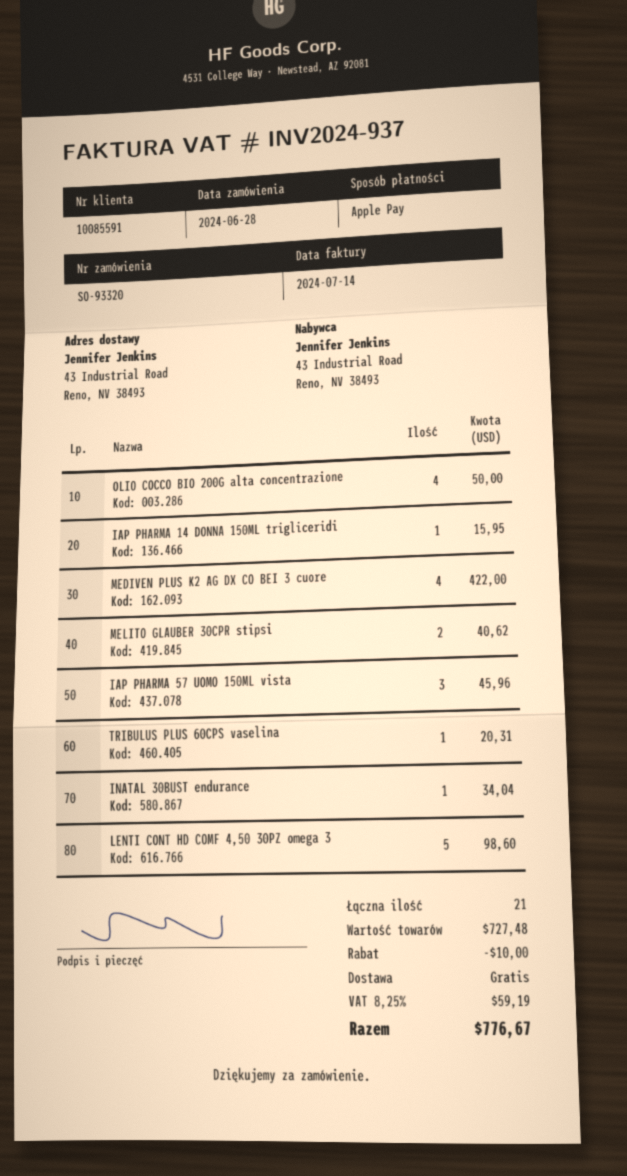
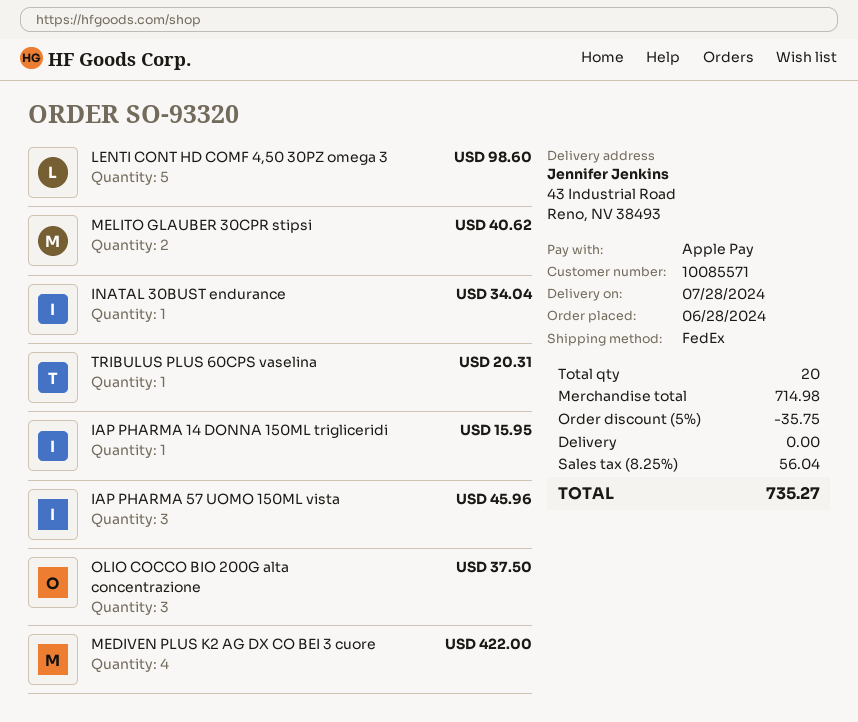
customer number: 10085591 -> 10085571
OLIO COCCO BIO 200G alta concentrazione: 4 for 50.00 -> 3 for 37.50
total quantity: 21 -> 20
subtotal: 727.48 -> 714.98
discount: 10.00 -> 35.75
tax: 8.25% = 59.19 -> 8.25% = 56.04
total: 776.67 -> 735.27

